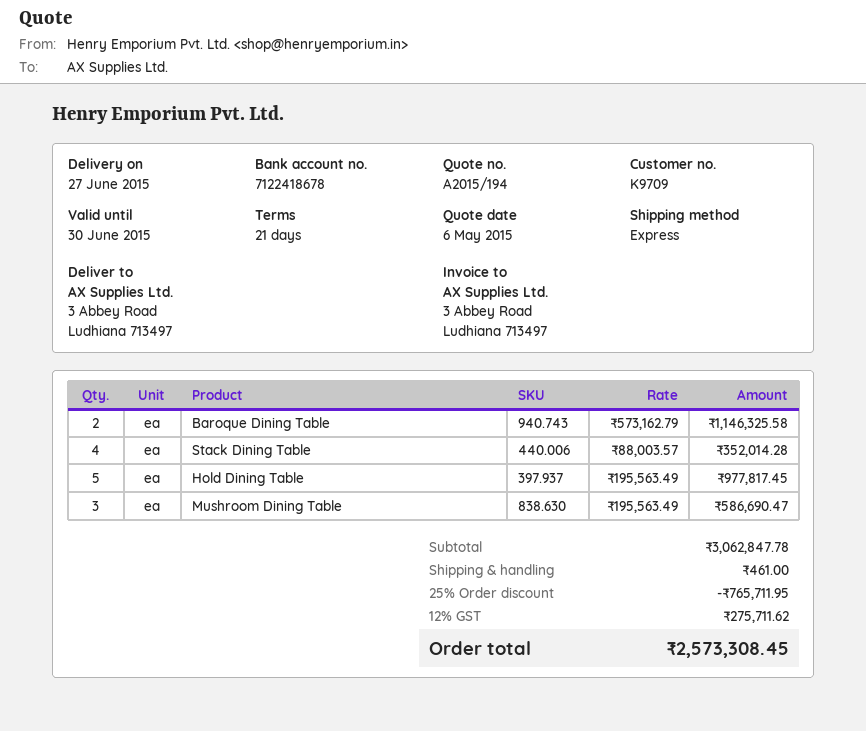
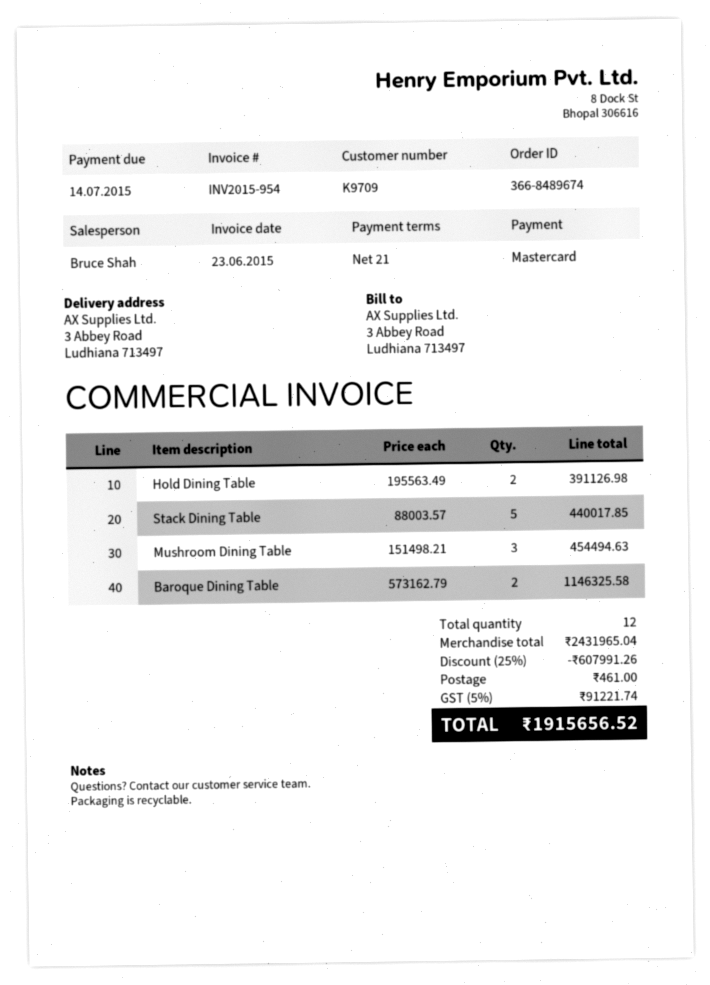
Stack Dining Table: 4 x 88003.57 = 352014.28 -> 5 x 88003.57 = 440017.85
Hold Dining Table: 5 x 195563.49 = 977817.45 -> 2 x 195563.49 = 391126.98
Mushroom Dining Table: 3 x 195563.49 = 586690.47 -> 3 x 151498.21 = 454494.63
subtotal: 3062847.78 -> 2431965.04
discount: 25% = 765711.95 -> 25% = 607991.26
tax: 12% = 275711.62 -> 5% = 91221.74
total: 2573308.45 -> 1915656.52

